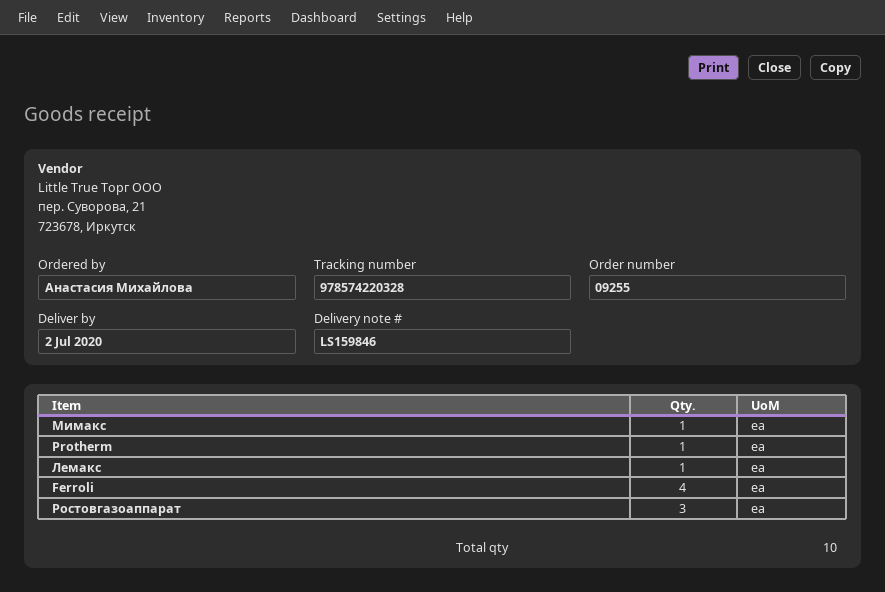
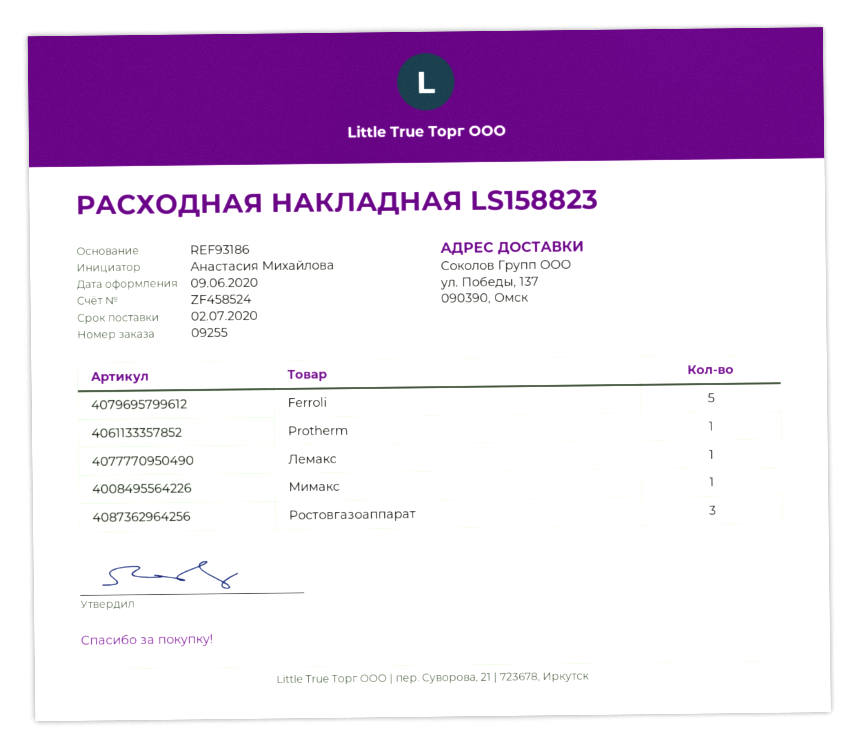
delivery note number: LS159846 -> LS158823
Ferroli: 4 -> 5

